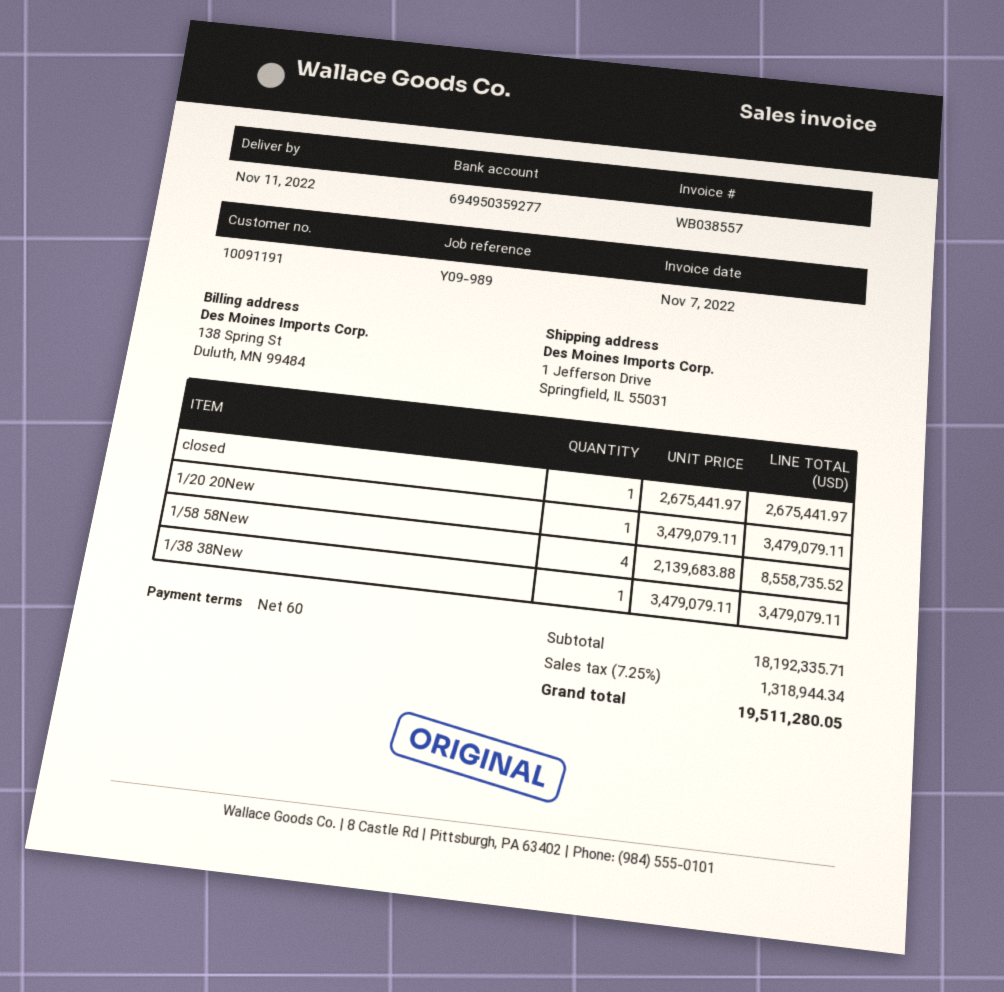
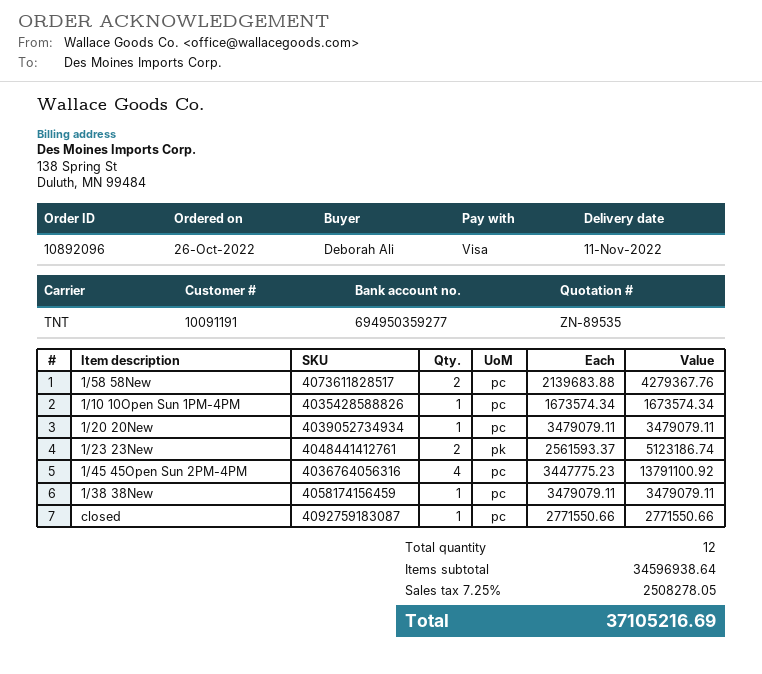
closed: 1 x 2675441.97 = 2675441.97 -> 1 x 2771550.66 = 2771550.66
1/58 58New: 4 x 2139683.88 = 8558735.52 -> 2 x 2139683.88 = 4279367.76
1/10 10Open Sun 1PM-4PM: none -> 1 x 1673574.34 = 1673574.34
1/23 23New: none -> 2 x 2561593.37 = 5123186.74
1/45 45Open Sun 2PM-4PM: none -> 4 x 3447775.23 = 13791100.92
subtotal: 18192335.71 -> 34596938.64
tax: 7.25% = 1318944.34 -> 7.25% = 2508278.05
total: 19511280.05 -> 37105216.69

